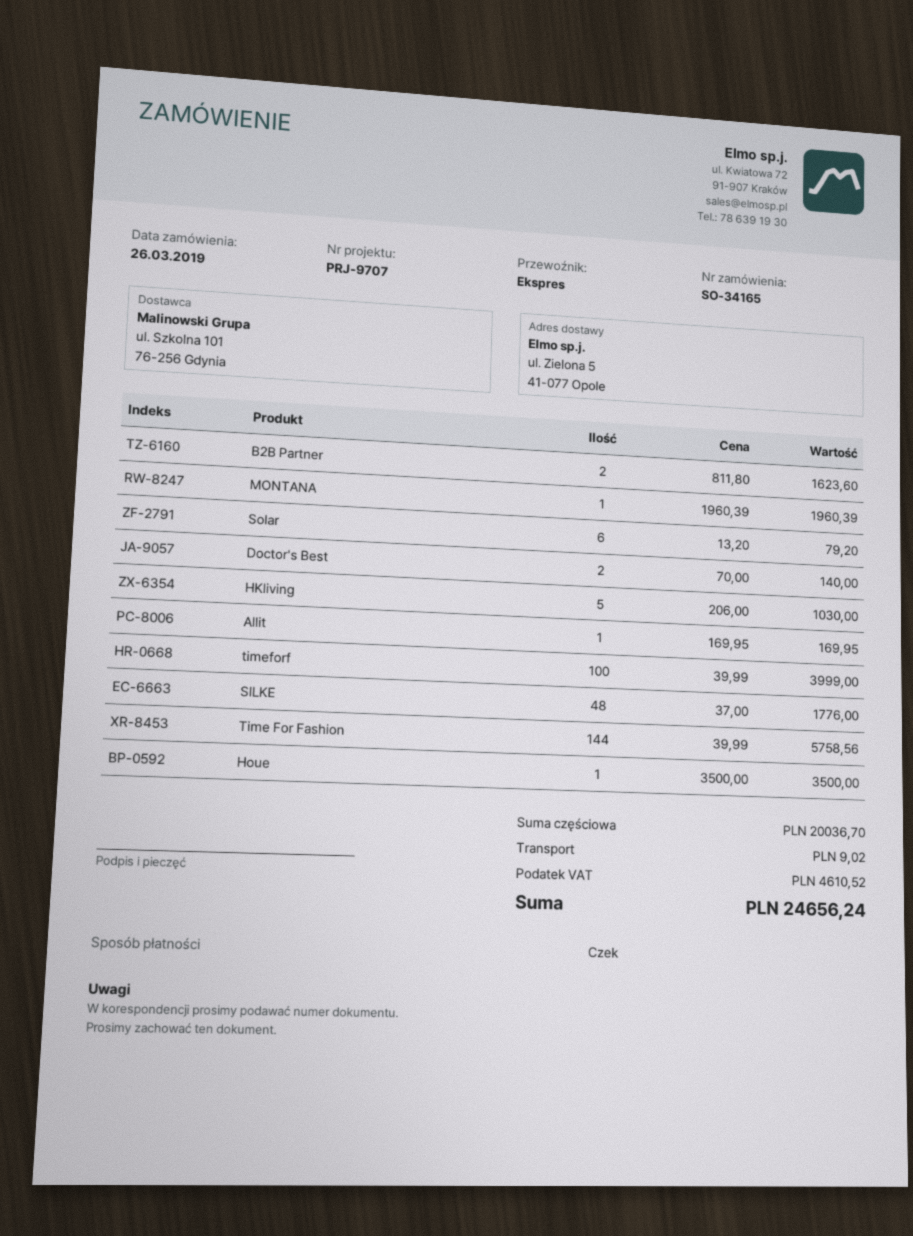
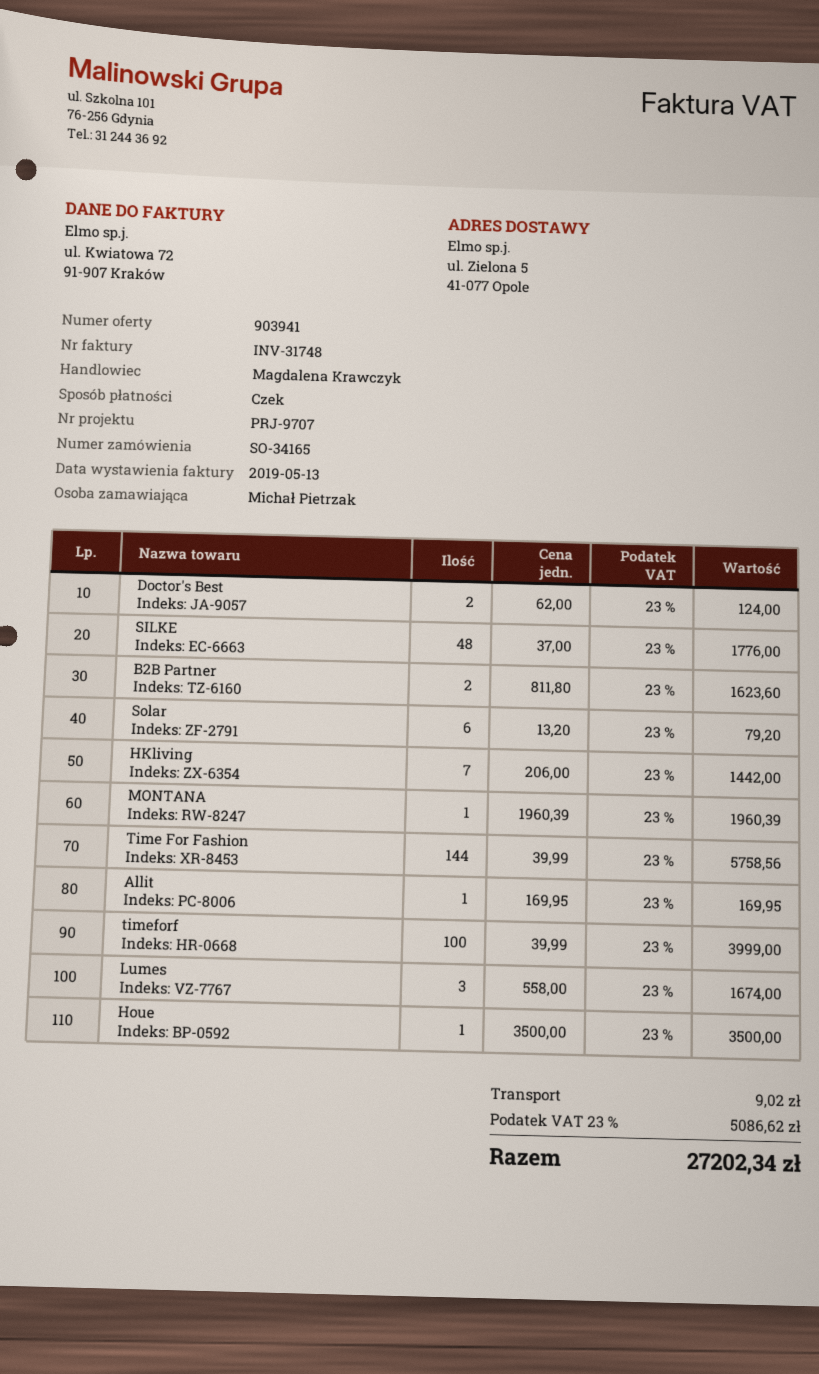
Doctor's Best: 2 x 70.00 = 140.00 -> 2 x 62.00 = 124.00
HKliving: 5 x 206.00 = 1030.00 -> 7 x 206.00 = 1442.00
Lumes: none -> 3 x 558.00 = 1674.00
tax: 4610.52 -> 5086.62
total: 24656.24 -> 27202.34

